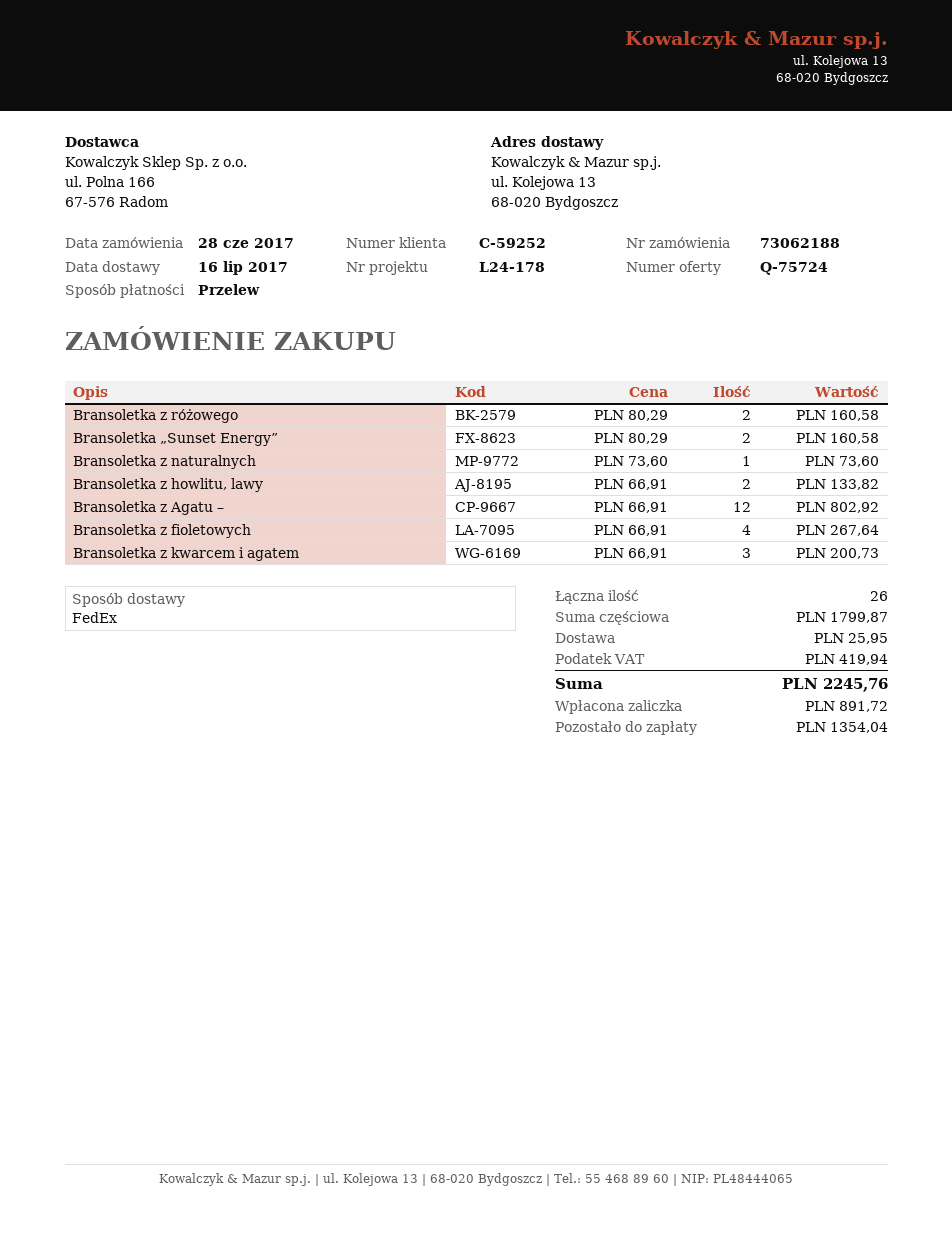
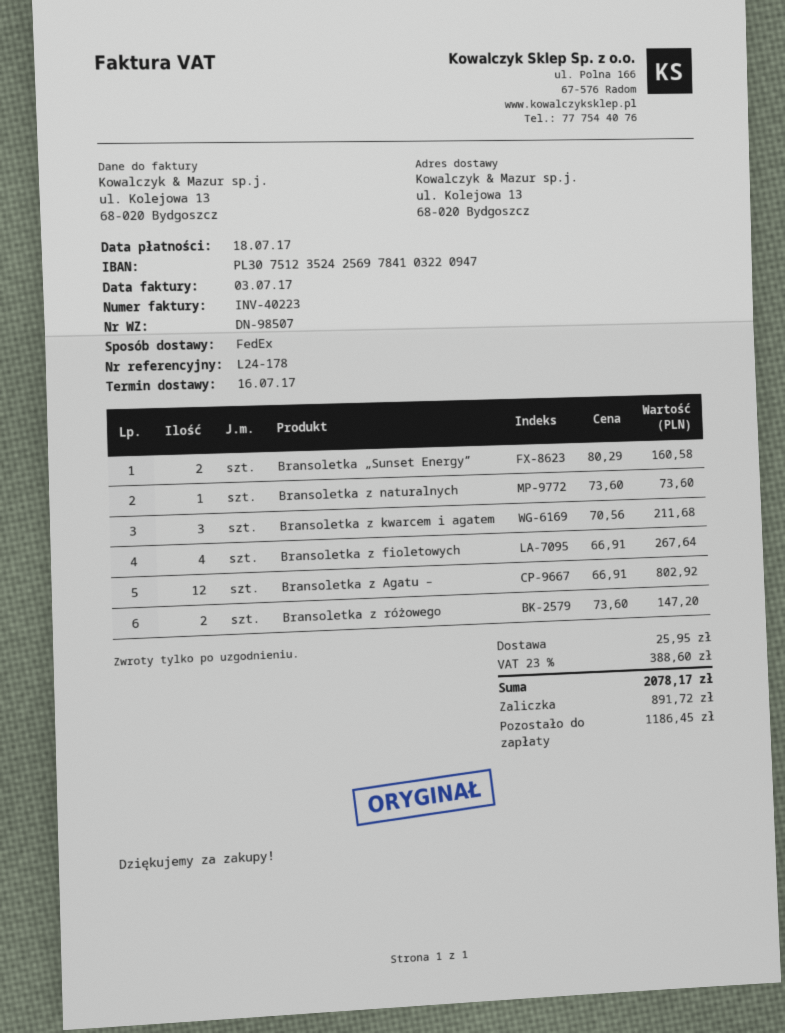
Bransoletka z różowego: 2 x 80.29 = 160.58 -> 2 x 73.60 = 147.20
Bransoletka z howlitu, lawy: 2 x 66.91 = 133.82 -> none
Bransoletka z kwarcem i agatem: 3 x 66.91 = 200.73 -> 3 x 70.56 = 211.68
tax: 419.94 -> 388.60
total: 2245.76 -> 2078.17
balance: 1354.04 -> 1186.45

